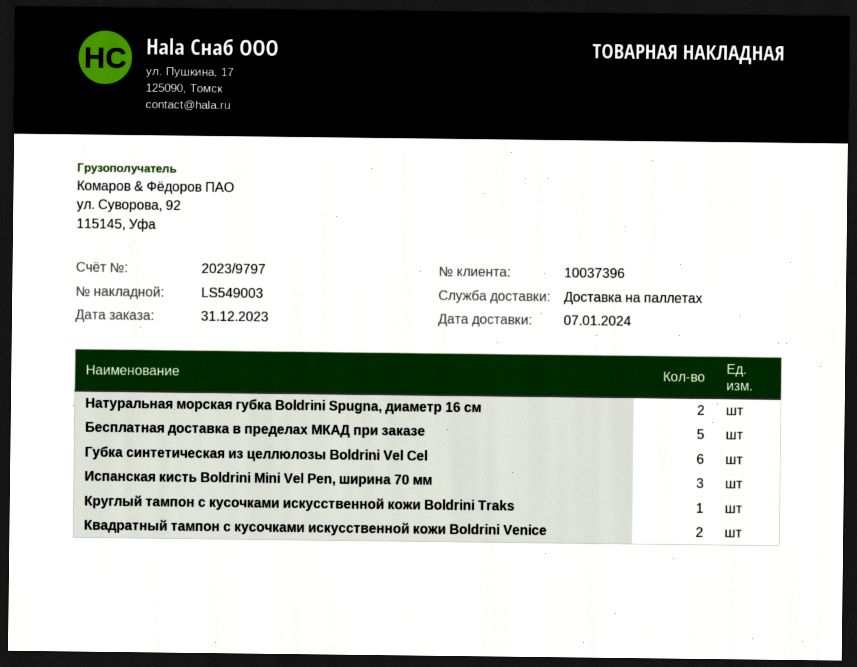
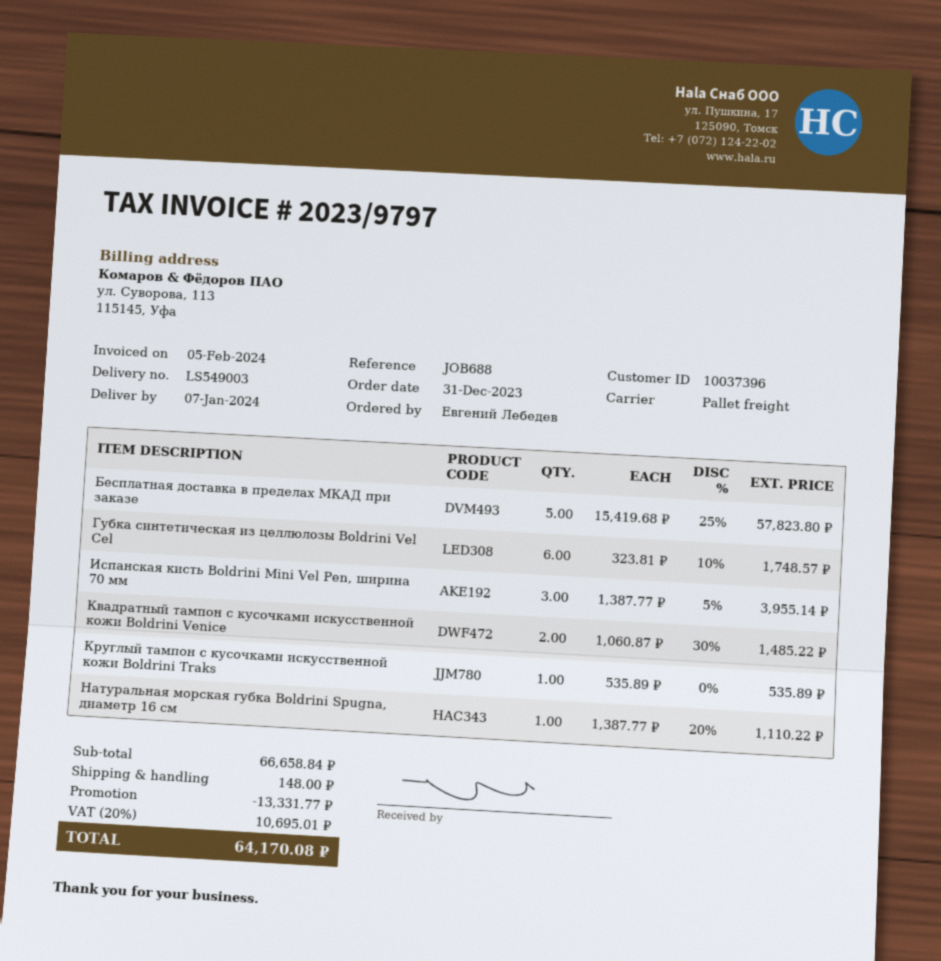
Натуральная морская губка Boldrini Spugna, диаметр 16 см: 2 -> 1

